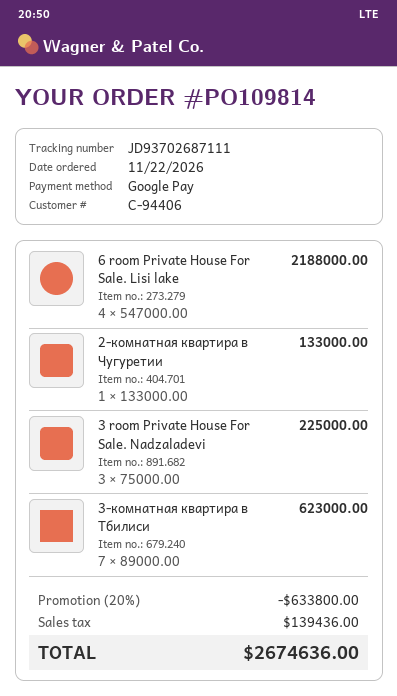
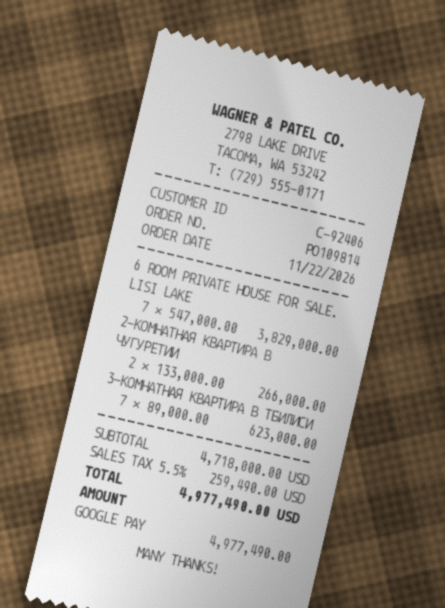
customer number: C-94406 -> C-92406
6 room Private House For Sale. Lisi lake: 4 x 547000.00 = 2188000.00 -> 7 x 547000.00 = 3829000.00
2-комнатная квартира в Чугуретии: 1 x 133000.00 = 133000.00 -> 2 x 133000.00 = 266000.00
3 room Private House For Sale. Nadzaladevi: 3 x 75000.00 = 225000.00 -> none
discount: 20% = 633800.00 -> none
tax: 139436.00 -> 259490.00
total: 2674636.00 -> 4977490.00

